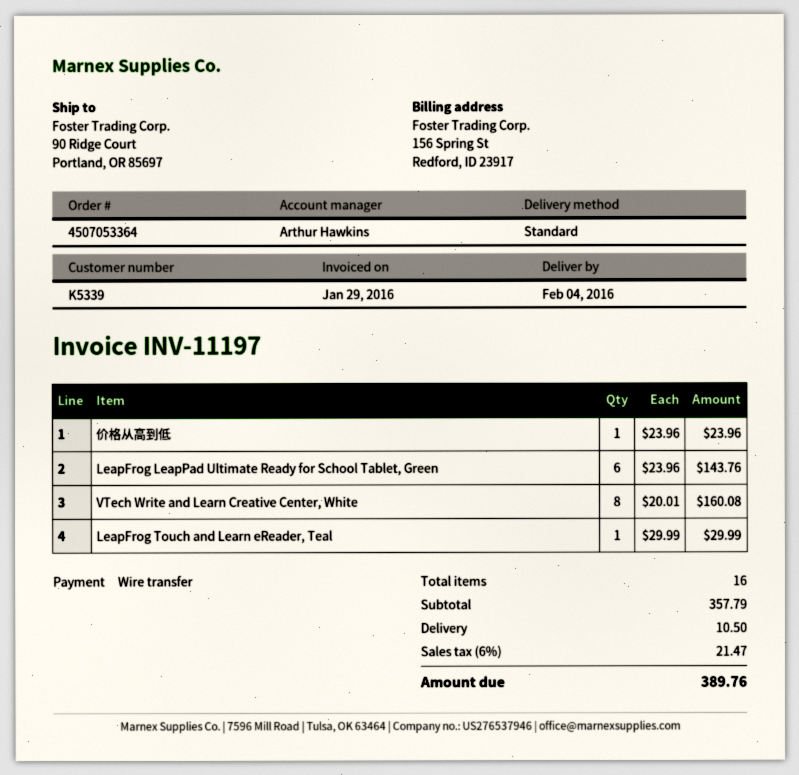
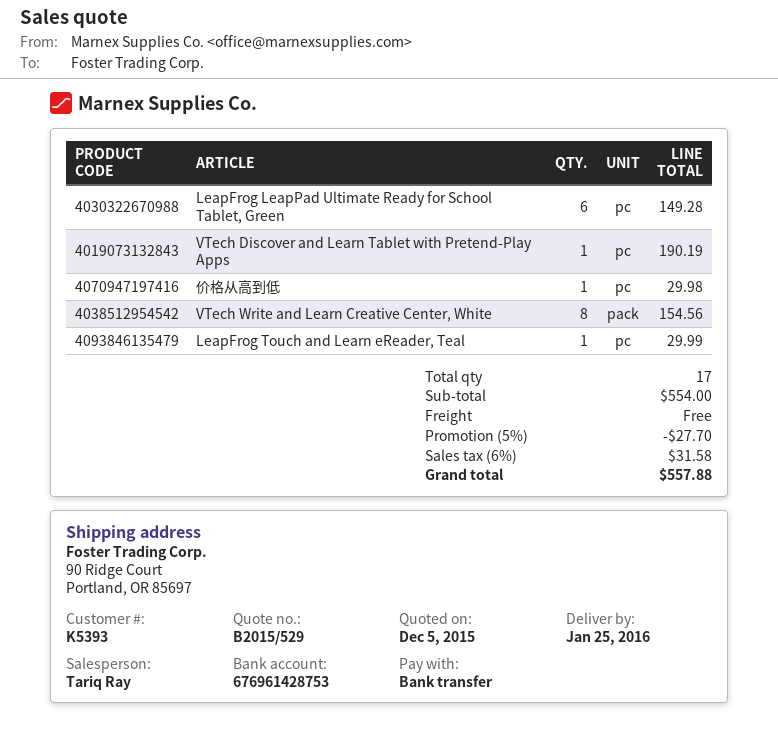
delivery date: 2016-02-04 -> 2016-01-25
customer number: K5339 -> K5393
sales rep: Arthur Hawkins -> Tariq Ray
价格从高到低: 1 for 23.96 -> 1 for 29.98
LeapFrog LeapPad Ultimate Ready for School Tablet, Green: 6 for 143.76 -> 6 for 149.28
VTech Write and Learn Creative Center, White: 8 for 160.08 -> 8 for 154.56
VTech Discover and Learn Tablet with Pretend-Play Apps: none -> 1 for 190.19
total quantity: 16 -> 17
subtotal: 357.79 -> 554.00
discount: none -> 5% = 27.70
shipping: 10.50 -> 0.00
tax: 6% = 21.47 -> 6% = 31.58
total: 389.76 -> 557.88

